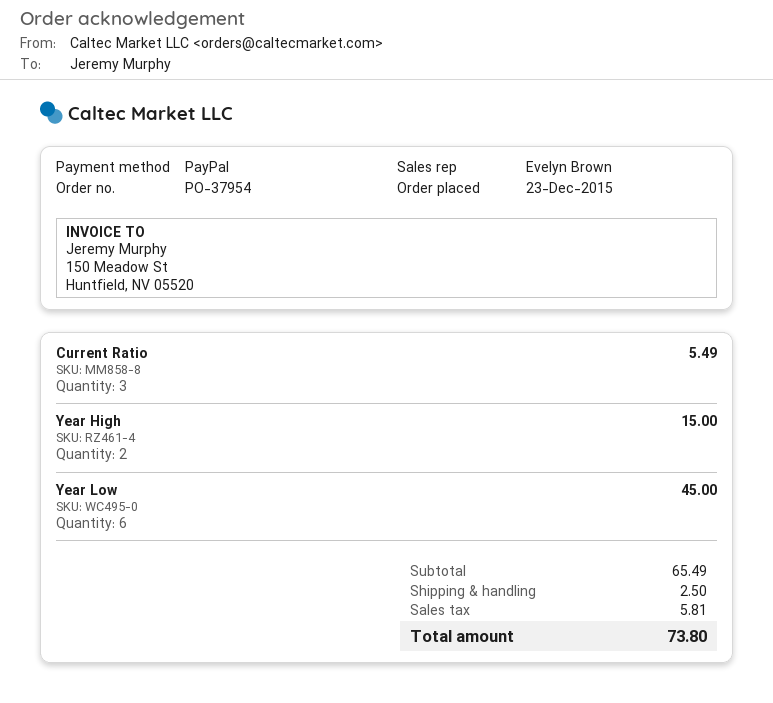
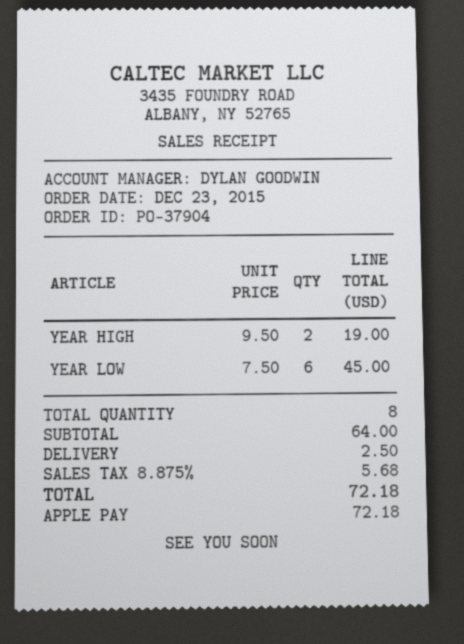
order number: PO-37954 -> PO-37904
sales rep: Evelyn Brown -> DYLAN GOODWIN
payment method: PayPal -> Apple Pay
Current Ratio: 3 for 5.49 -> none
Year High: 2 for 15.00 -> 2 for 19.00
subtotal: 65.49 -> 64.00
tax: 5.81 -> 5.68
total: 73.80 -> 72.18

